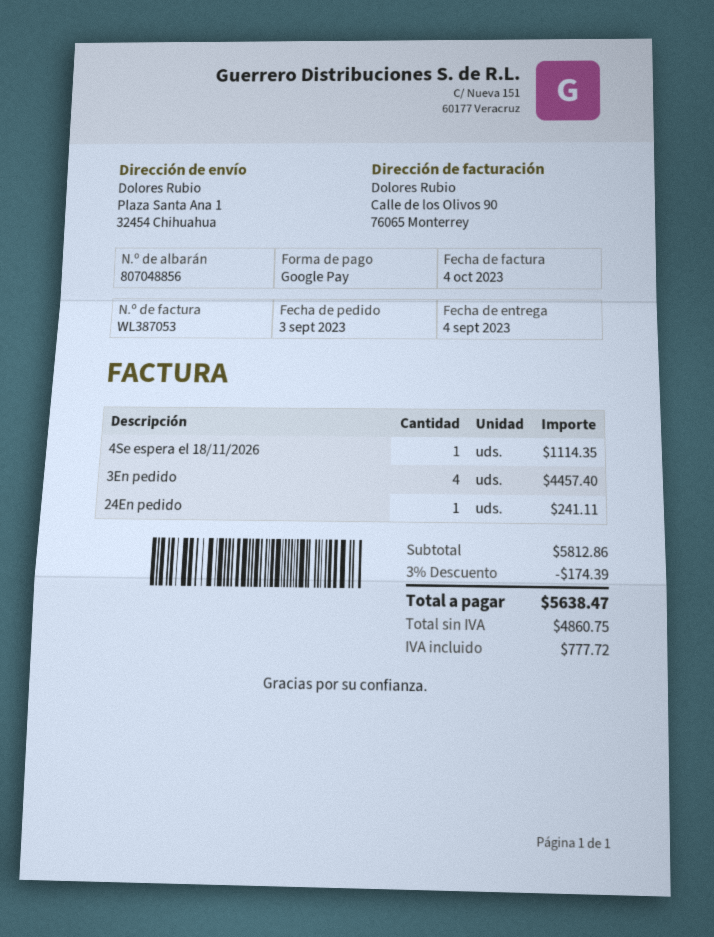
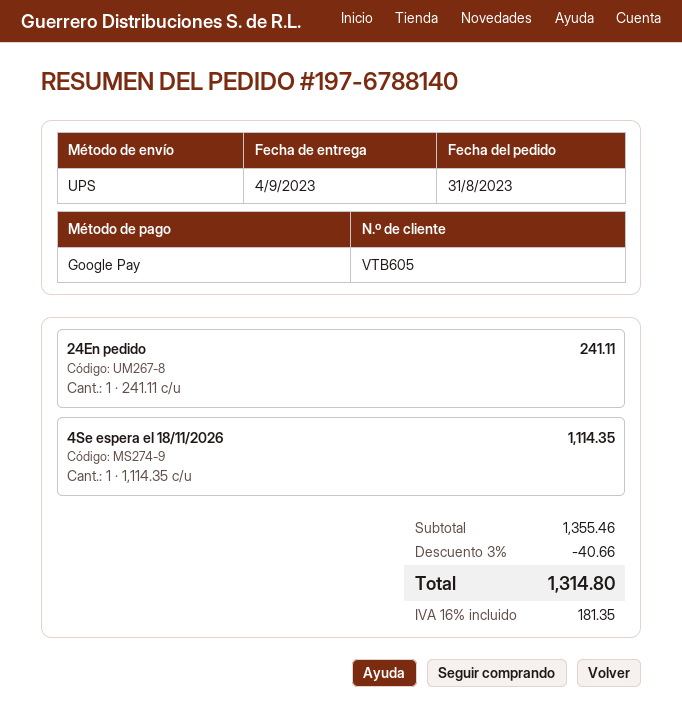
order date: 2023-09-03 -> 2023-08-31
3En pedido: 4 for 4457.40 -> none
subtotal: 5812.86 -> 1355.46
discount: 3% = 174.39 -> 3% = 40.66
tax: 777.72 -> 181.35
total: 5638.47 -> 1314.80

